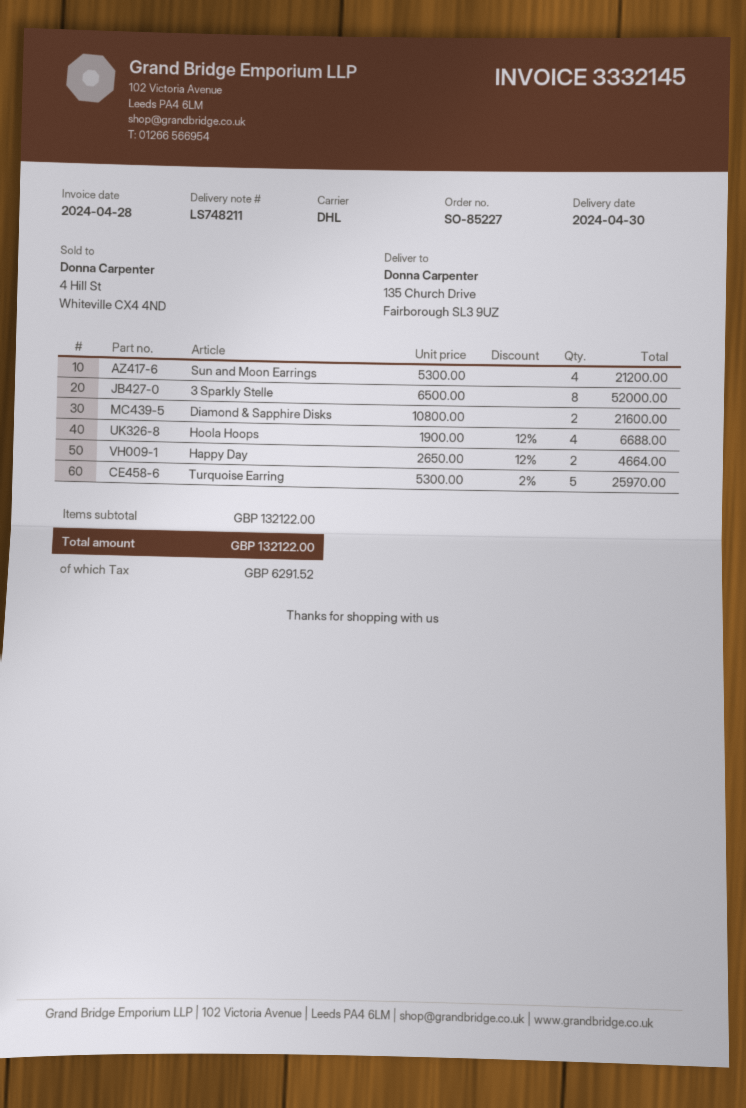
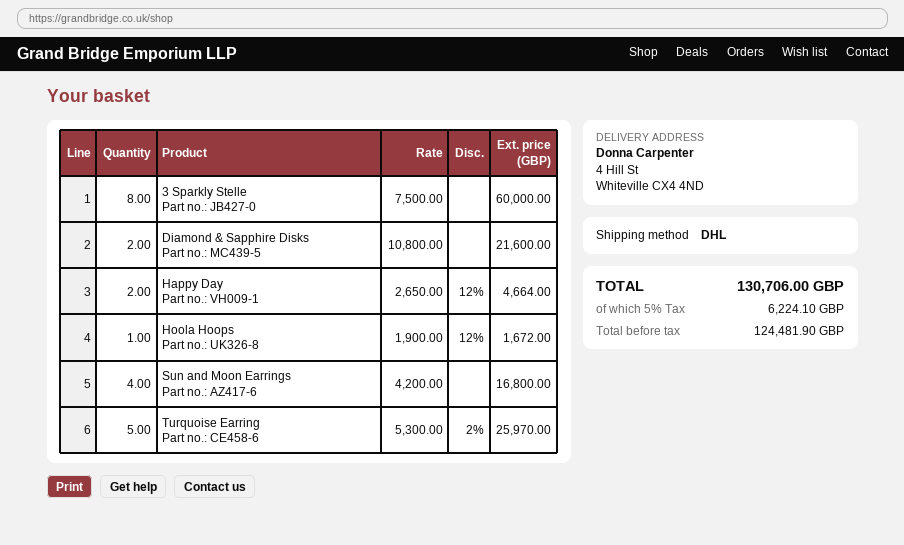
ship to: 135 Church Drive, Fairborough SL3 9UZ -> 4 Hill St, Whiteville CX4 4ND
Sun and Moon Earrings: 4 x 5300.00 = 21200.00 -> 4 x 4200.00 = 16800.00
3 Sparkly Stelle: 8 x 6500.00 = 52000.00 -> 8 x 7500.00 = 60000.00
Hoola Hoops: 4 x 1900.00 - 12% = 6688.00 -> 1 x 1900.00 - 12% = 1672.00
tax: 6291.52 -> 6224.10
total: 132122.00 -> 130706.00

